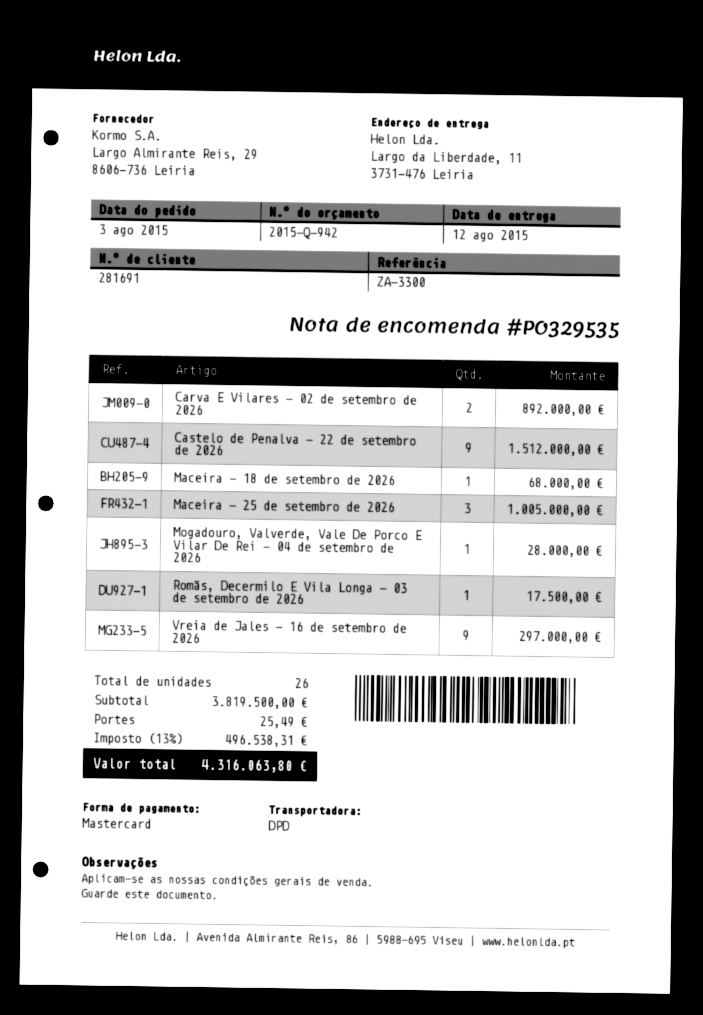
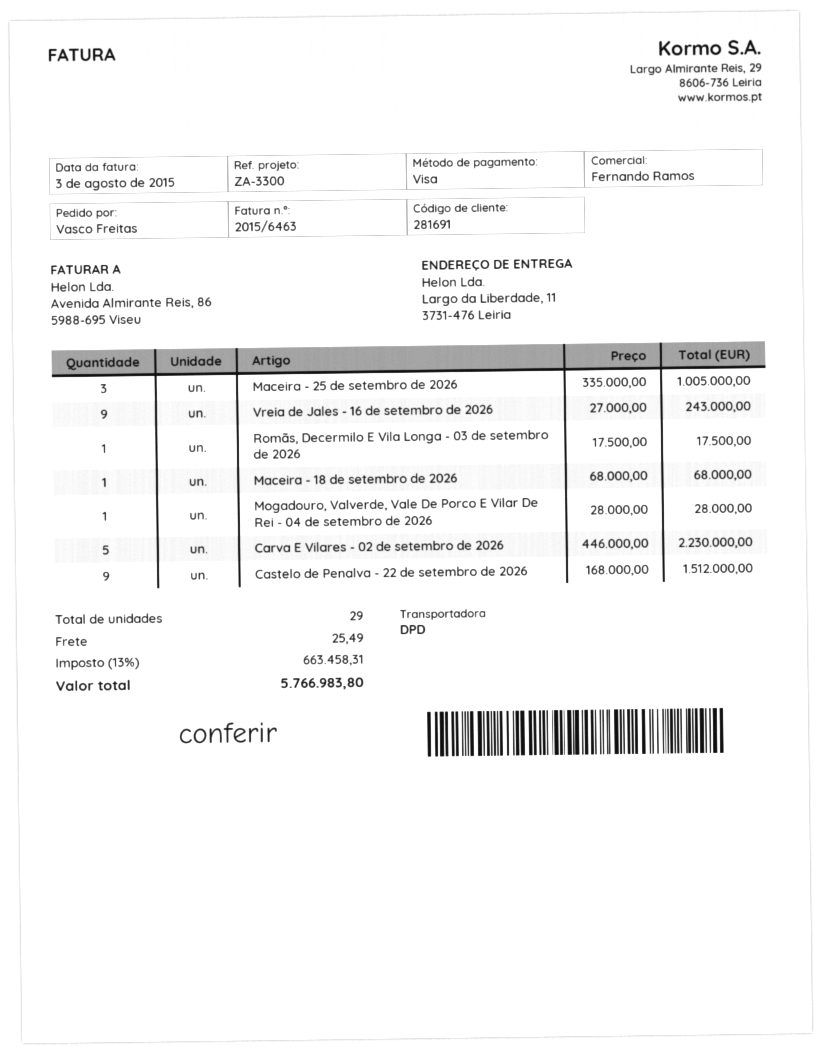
payment method: Mastercard -> Visa
Carva E Vilares - 02 de setembro de 2026: 2 for 892000.00 -> 5 for 2230000.00
Vreia de Jales - 16 de setembro de 2026: 9 for 297000.00 -> 9 for 243000.00
total quantity: 26 -> 29
tax: 13% = 496538.31 -> 13% = 663458.31
total: 4316063.80 -> 5766983.80

